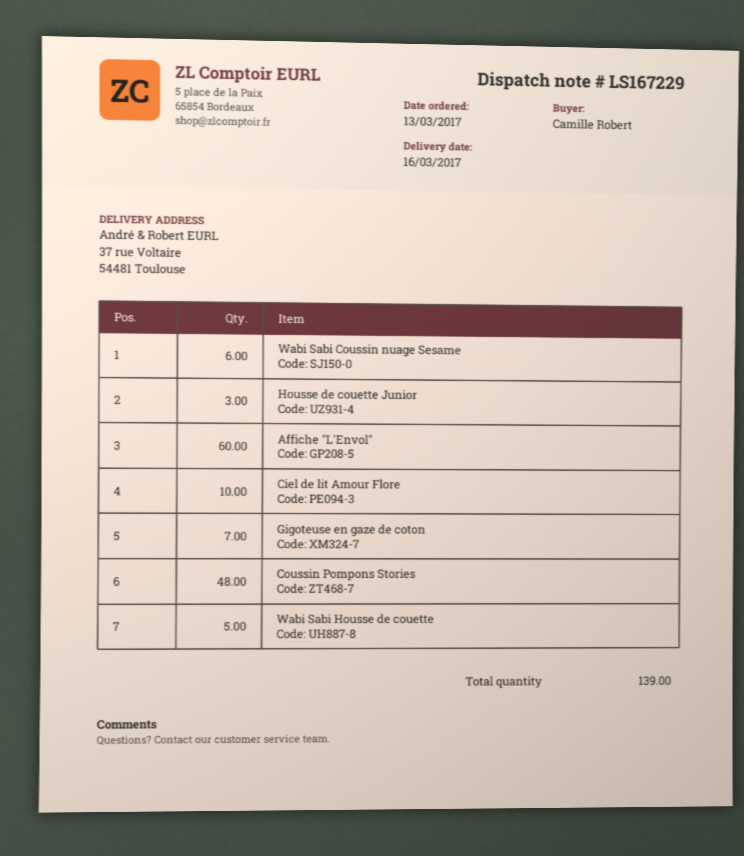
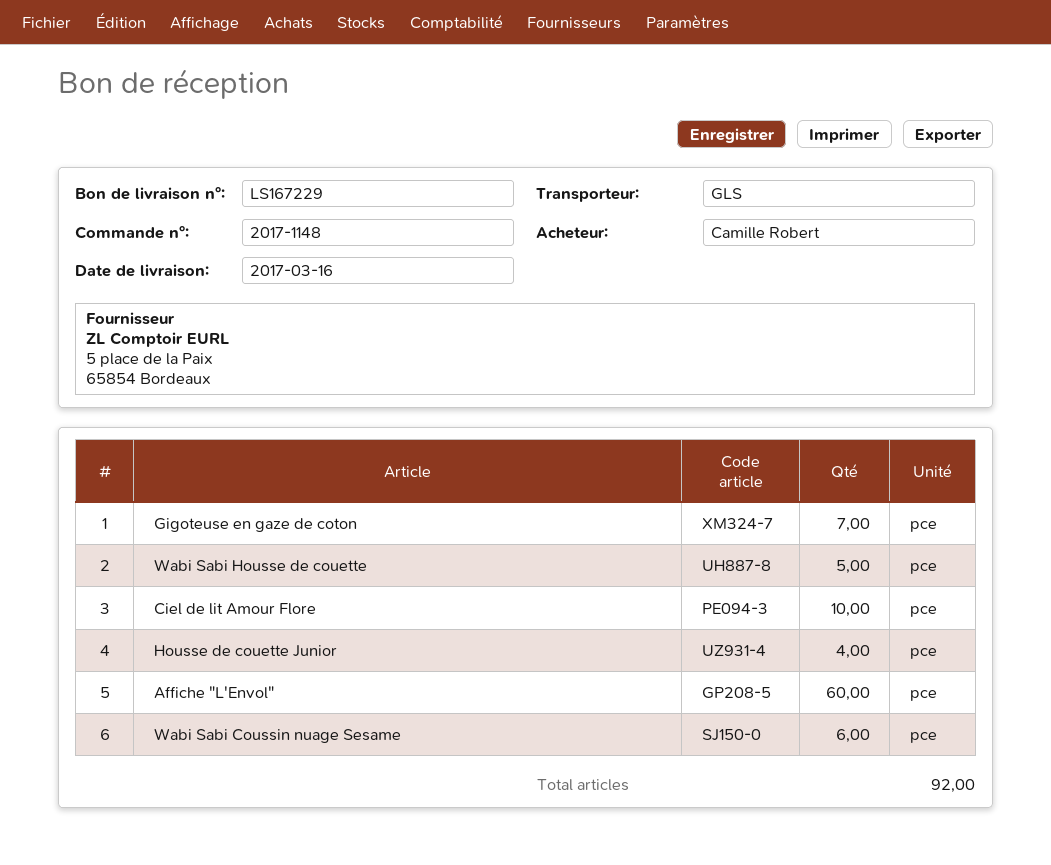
Housse de couette Junior: 3 -> 4
Coussin Pompons Stories: 48 -> none
total quantity: 139 -> 92

